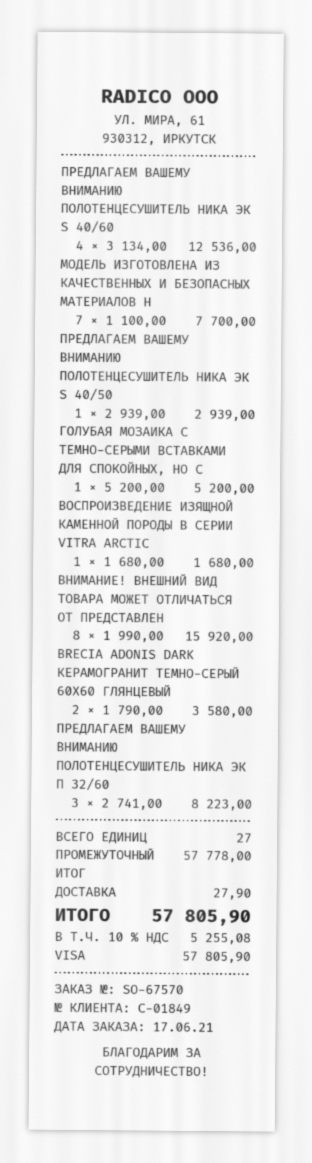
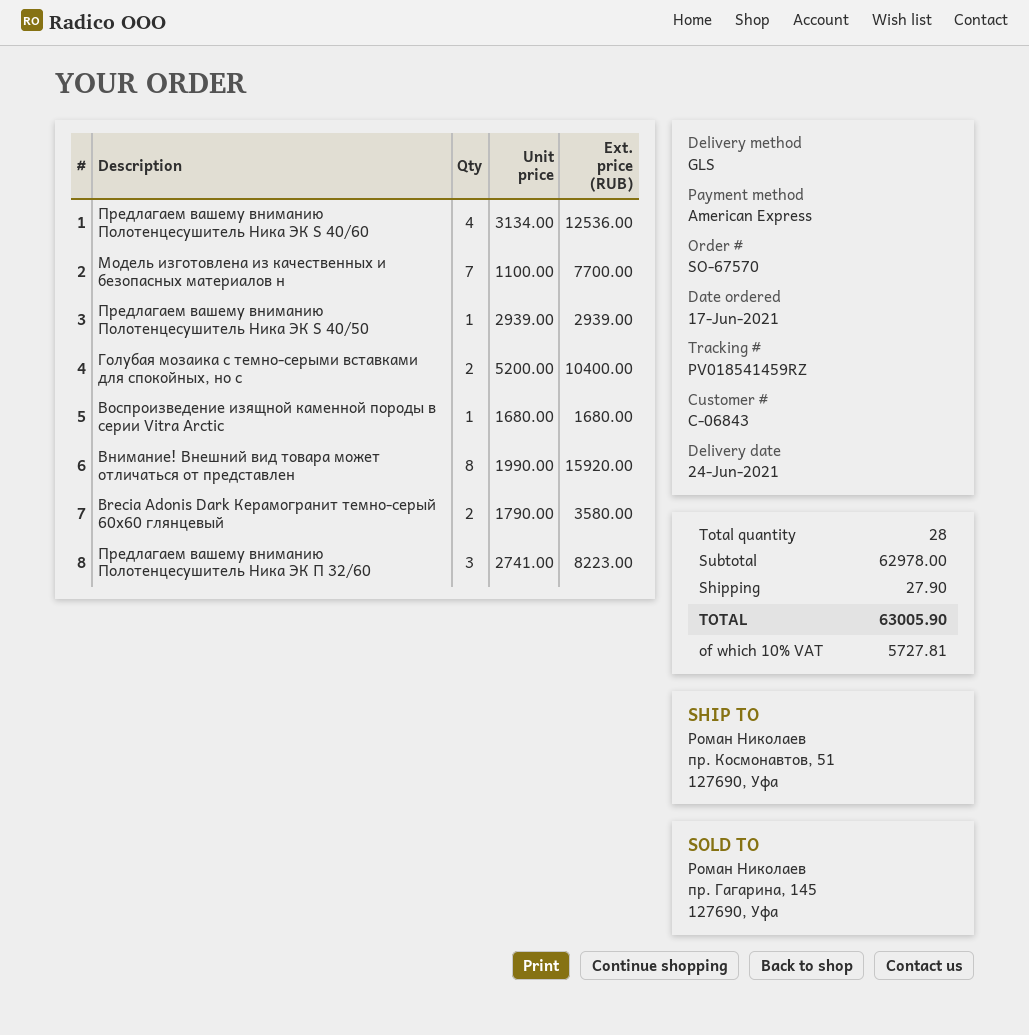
customer number: C-01849 -> C-06843
payment method: Visa -> American Express
ГОЛУБАЯ МОЗАИКА С ТЕМНО-СЕРЫМИ ВСТАВКАМИ ДЛЯ СПОКОЙНЫХ, НО С: 1 x 5200.00 = 5200.00 -> 2 x 5200.00 = 10400.00
total quantity: 27 -> 28
subtotal: 57778.00 -> 62978.00
tax: 10% = 5255.08 -> 10% = 5727.81
total: 57805.90 -> 63005.90

